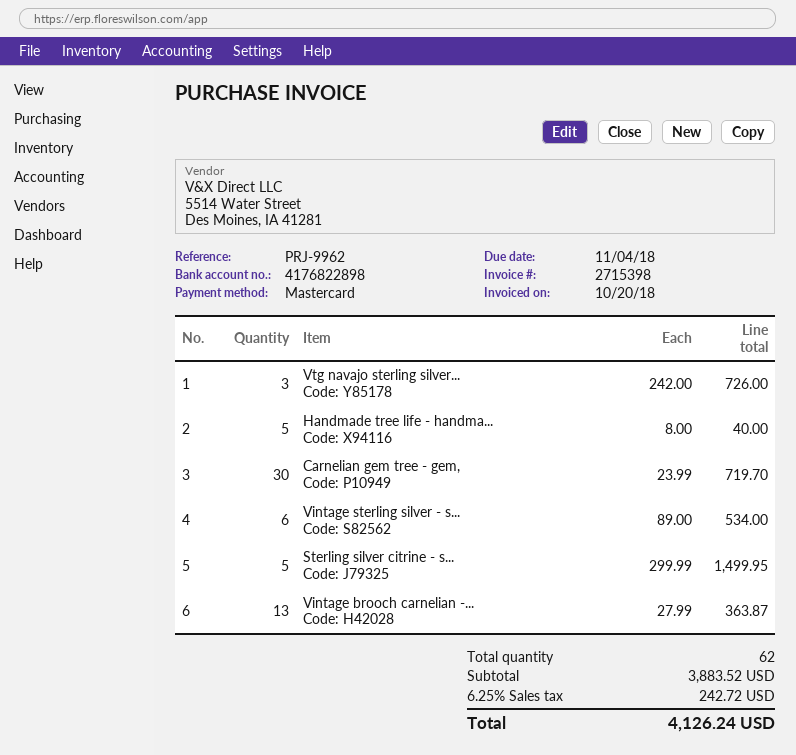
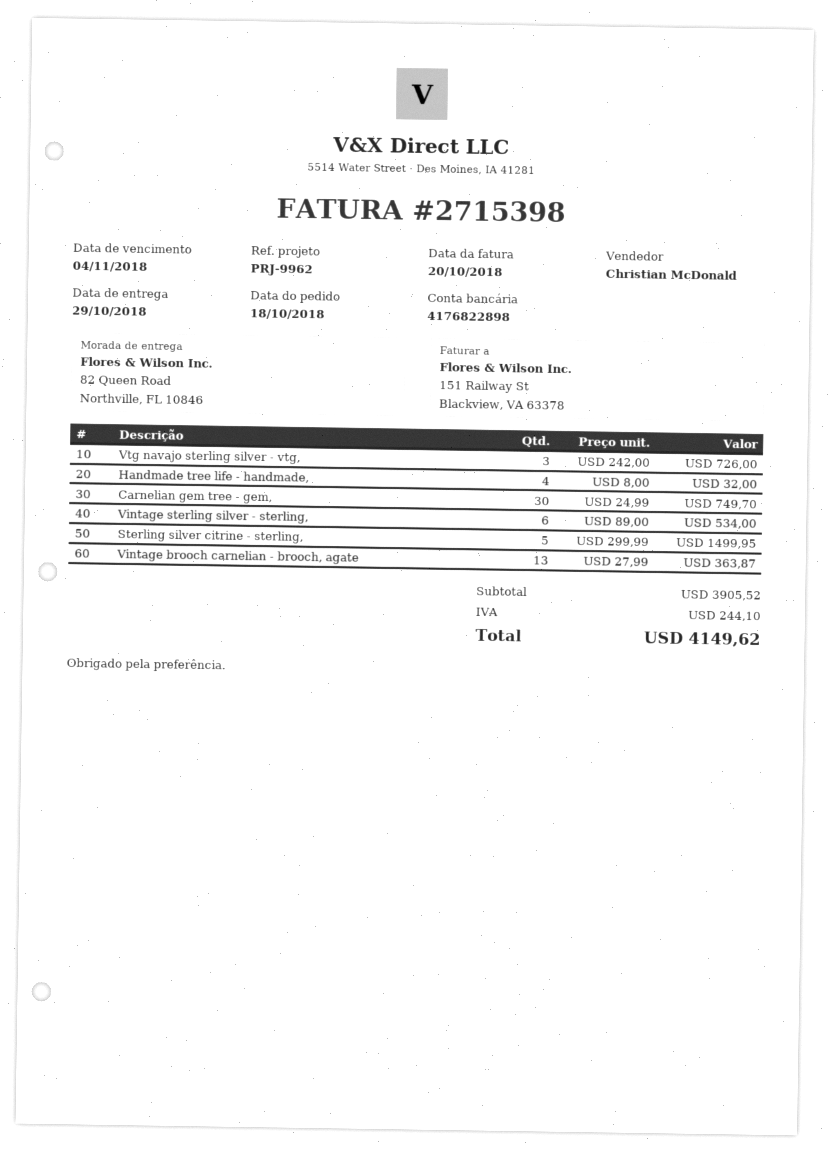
Handmade tree life - handma...: 5 x 8.00 = 40.00 -> 4 x 8.00 = 32.00
Carnelian gem tree - gem,: 30 x 23.99 = 719.70 -> 30 x 24.99 = 749.70
subtotal: 3883.52 -> 3905.52
tax: 242.72 -> 244.10
total: 4126.24 -> 4149.62

